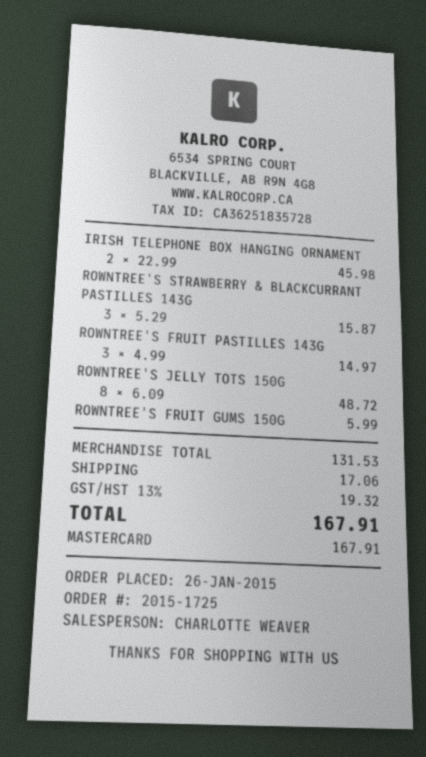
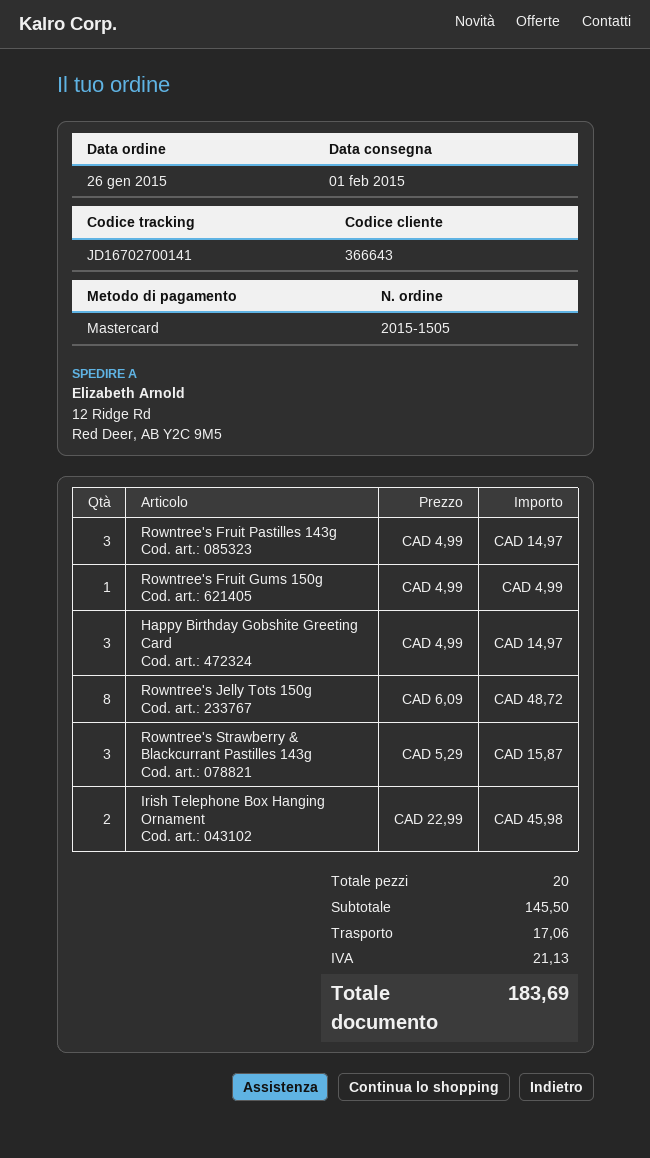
order number: 2015-1725 -> 2015-1505
ROWNTREE'S FRUIT GUMS 150G: 1 x 5.99 = 5.99 -> 1 x 4.99 = 4.99
Happy Birthday Gobshite Greeting Card: none -> 3 x 4.99 = 14.97
subtotal: 131.53 -> 145.50
tax: 19.32 -> 21.13
total: 167.91 -> 183.69

